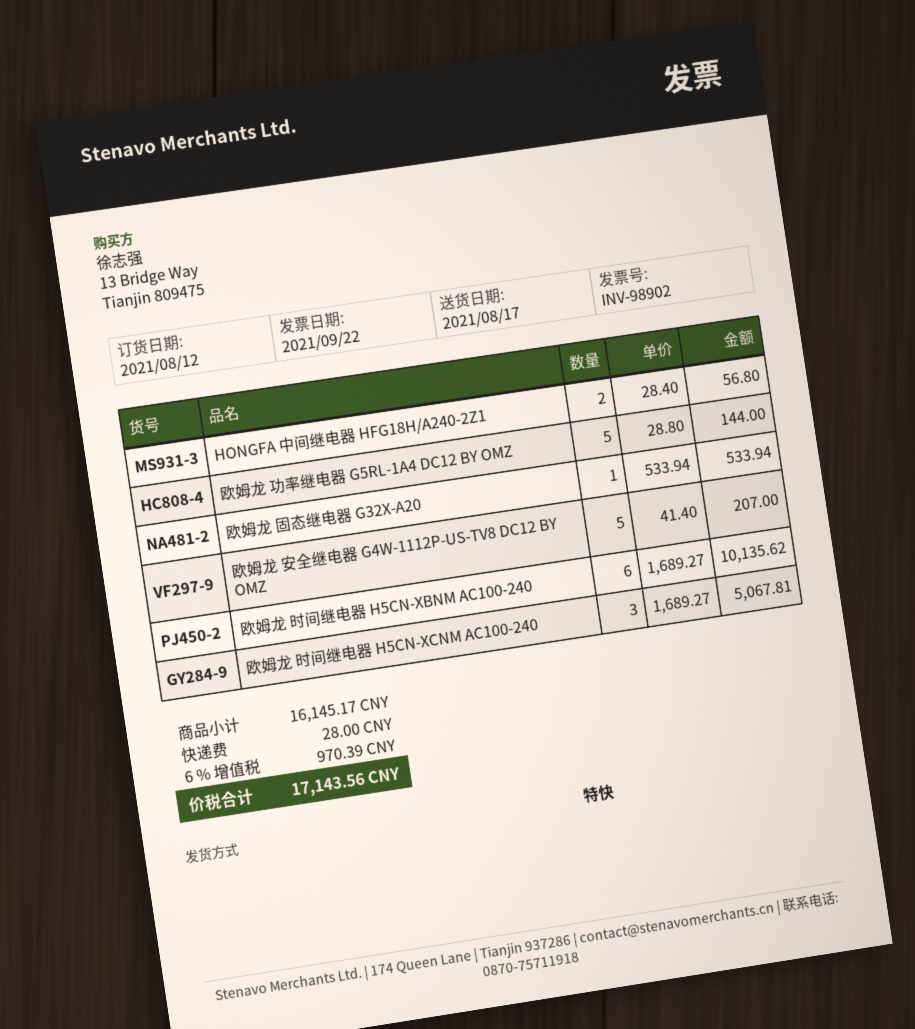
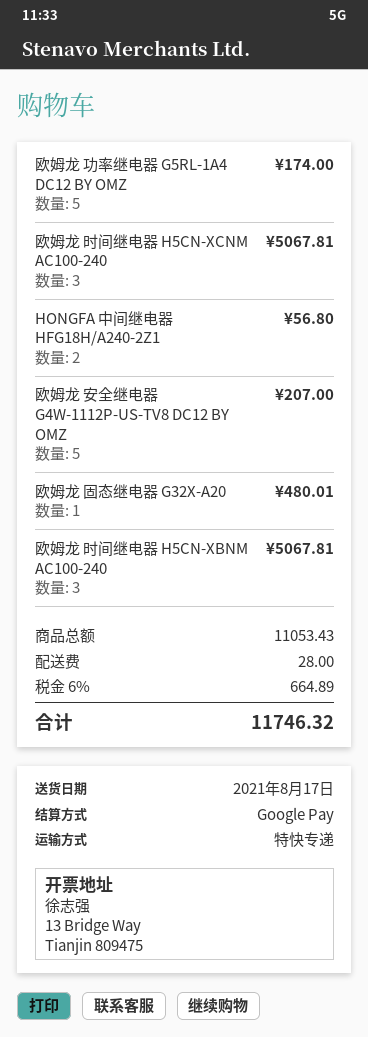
欧姆龙 功率继电器 G5RL-1A4 DC12 BY OMZ: 5 for 144.00 -> 5 for 174.00
欧姆龙 固态继电器 G32X-A20: 1 for 533.94 -> 1 for 480.01
欧姆龙 时间继电器 H5CN-XBNM AC100-240: 6 for 10135.62 -> 3 for 5067.81
subtotal: 16145.17 -> 11053.43
tax: 6% = 970.39 -> 6% = 664.89
total: 17143.56 -> 11746.32

